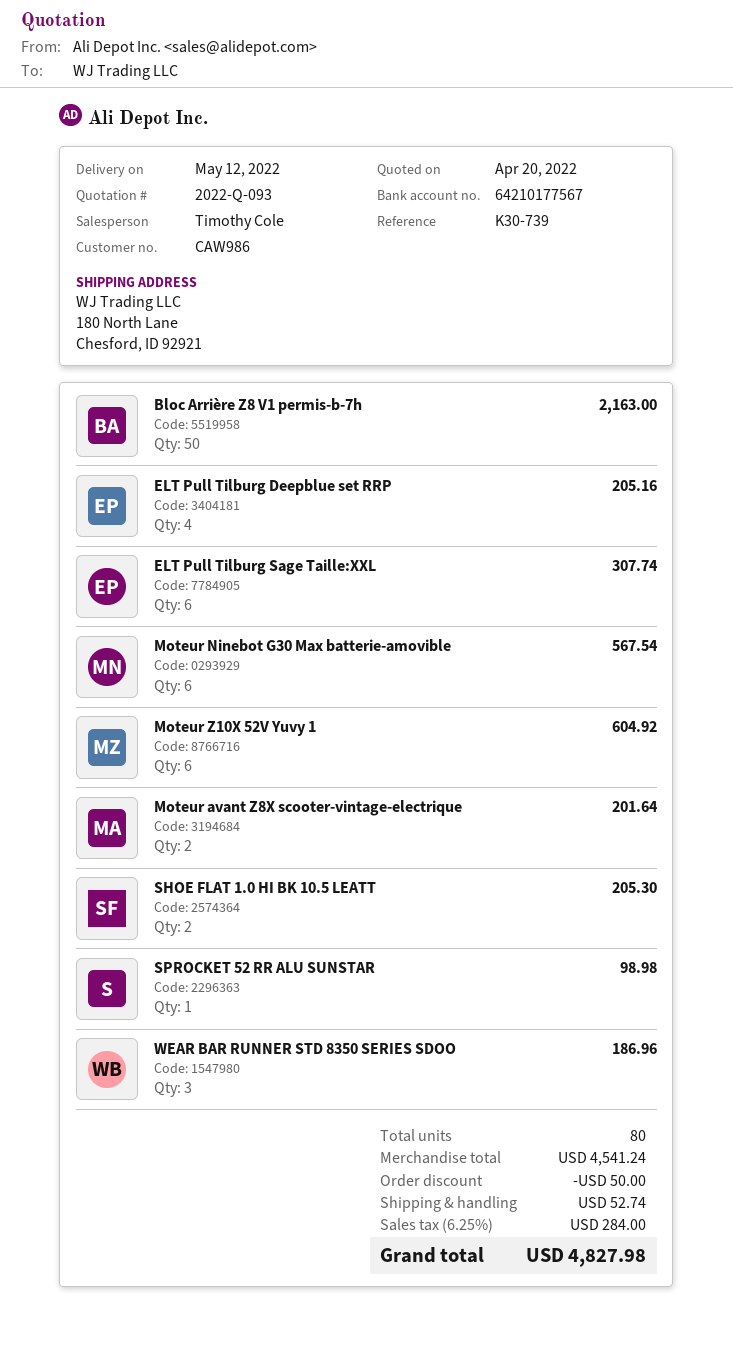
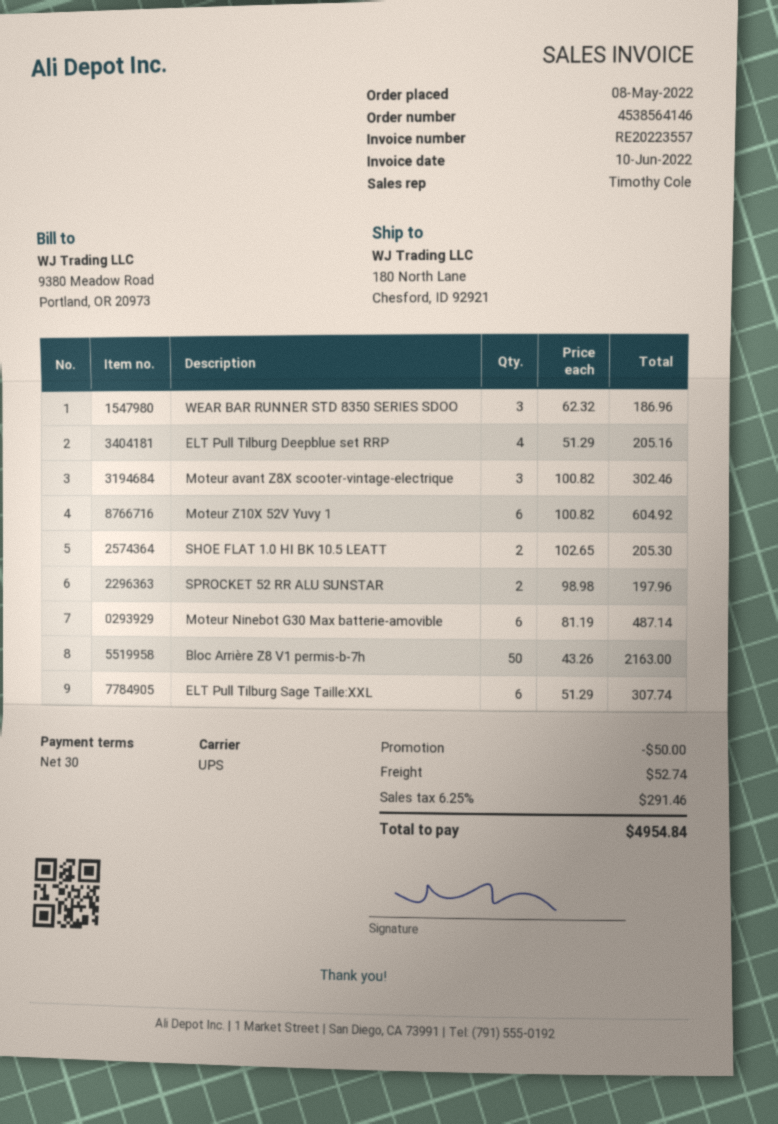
Moteur Ninebot G30 Max batterie-amovible: 6 for 567.54 -> 6 for 487.14
Moteur avant Z8X scooter-vintage-electrique: 2 for 201.64 -> 3 for 302.46
SPROCKET 52 RR ALU SUNSTAR: 1 for 98.98 -> 2 for 197.96
tax: 6.25% = 284.00 -> 6.25% = 291.46
total: 4827.98 -> 4954.84

